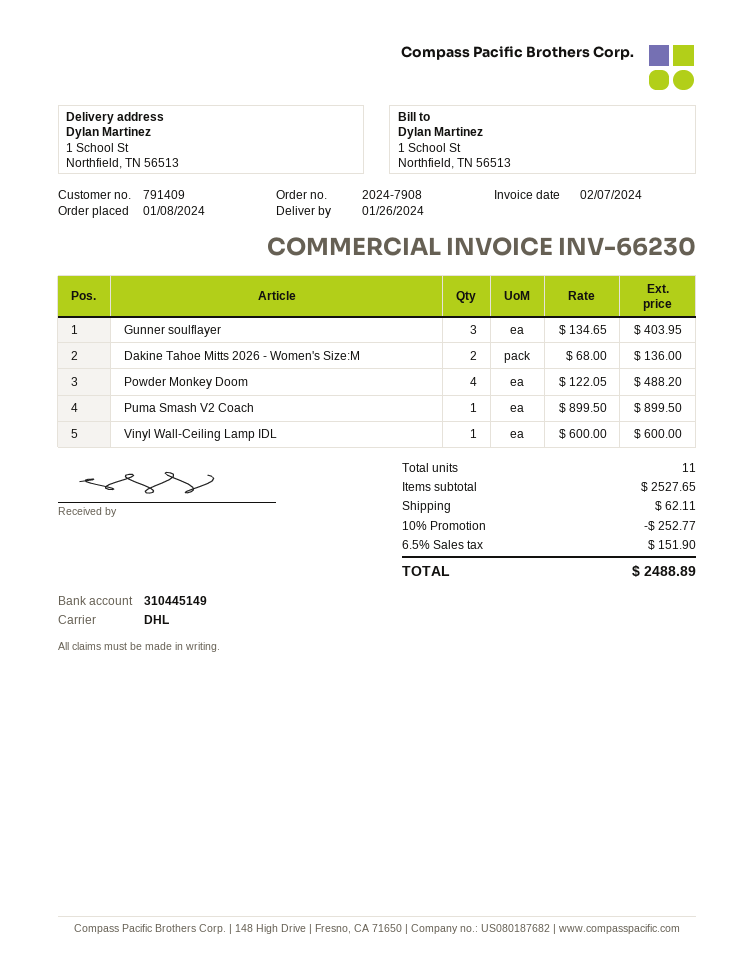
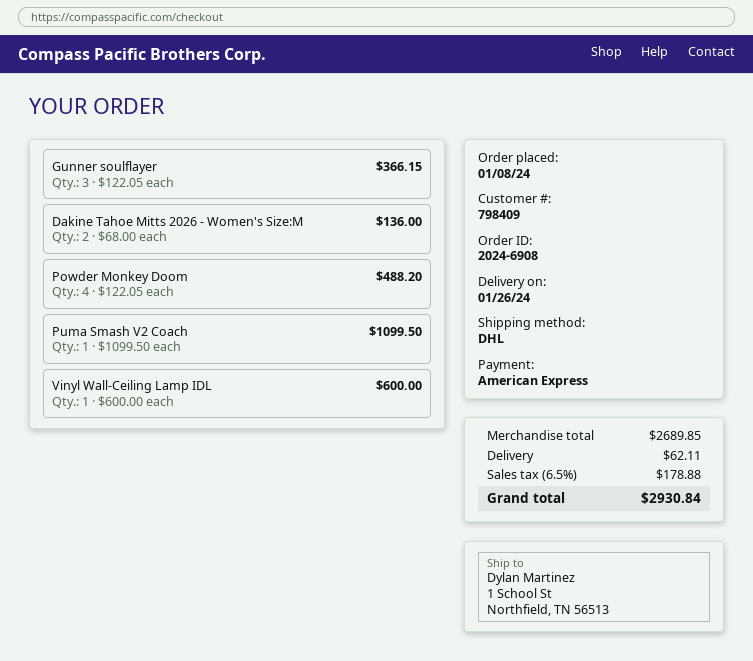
order number: 2024-7908 -> 2024-6908
customer number: 791409 -> 798409
Gunner soulflayer: 3 x 134.65 = 403.95 -> 3 x 122.05 = 366.15
Puma Smash V2 Coach: 1 x 899.50 = 899.50 -> 1 x 1099.50 = 1099.50
subtotal: 2527.65 -> 2689.85
discount: 10% = 252.77 -> none
tax: 6.5% = 151.90 -> 6.5% = 178.88
total: 2488.89 -> 2930.84

